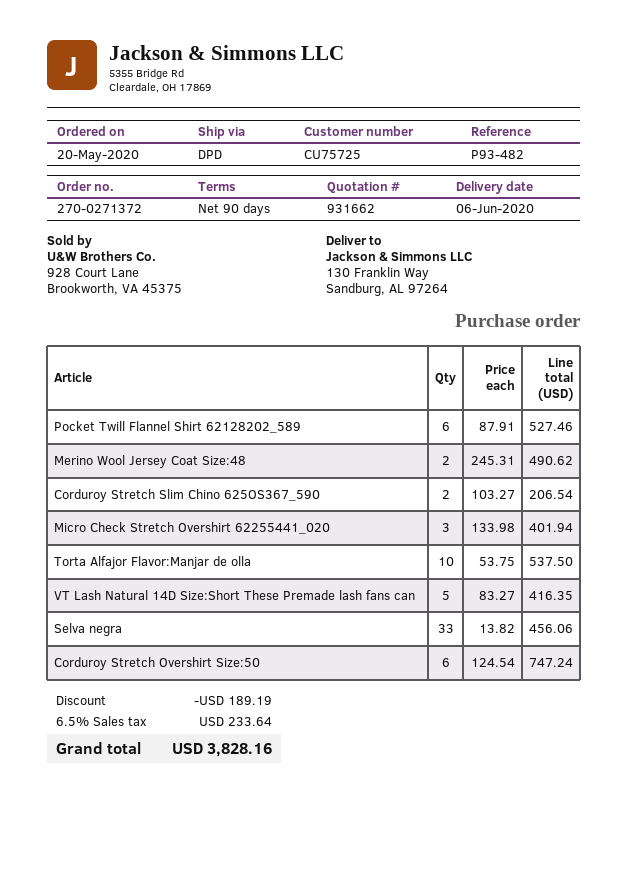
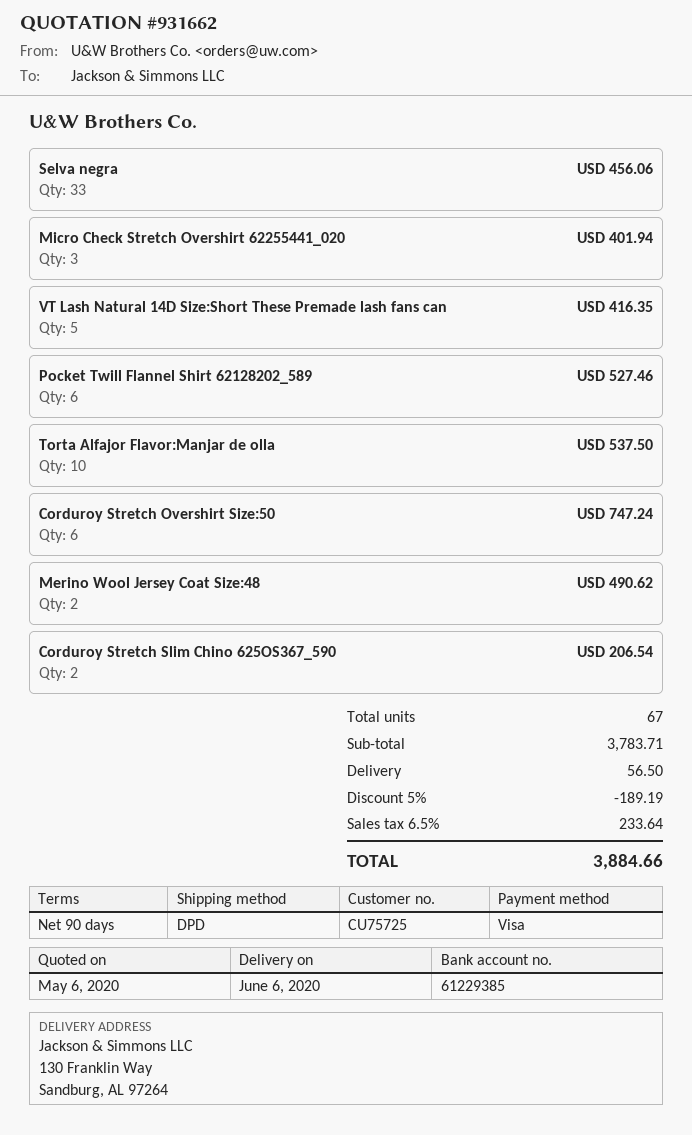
shipping: none -> 56.50
total: 3828.16 -> 3884.66

